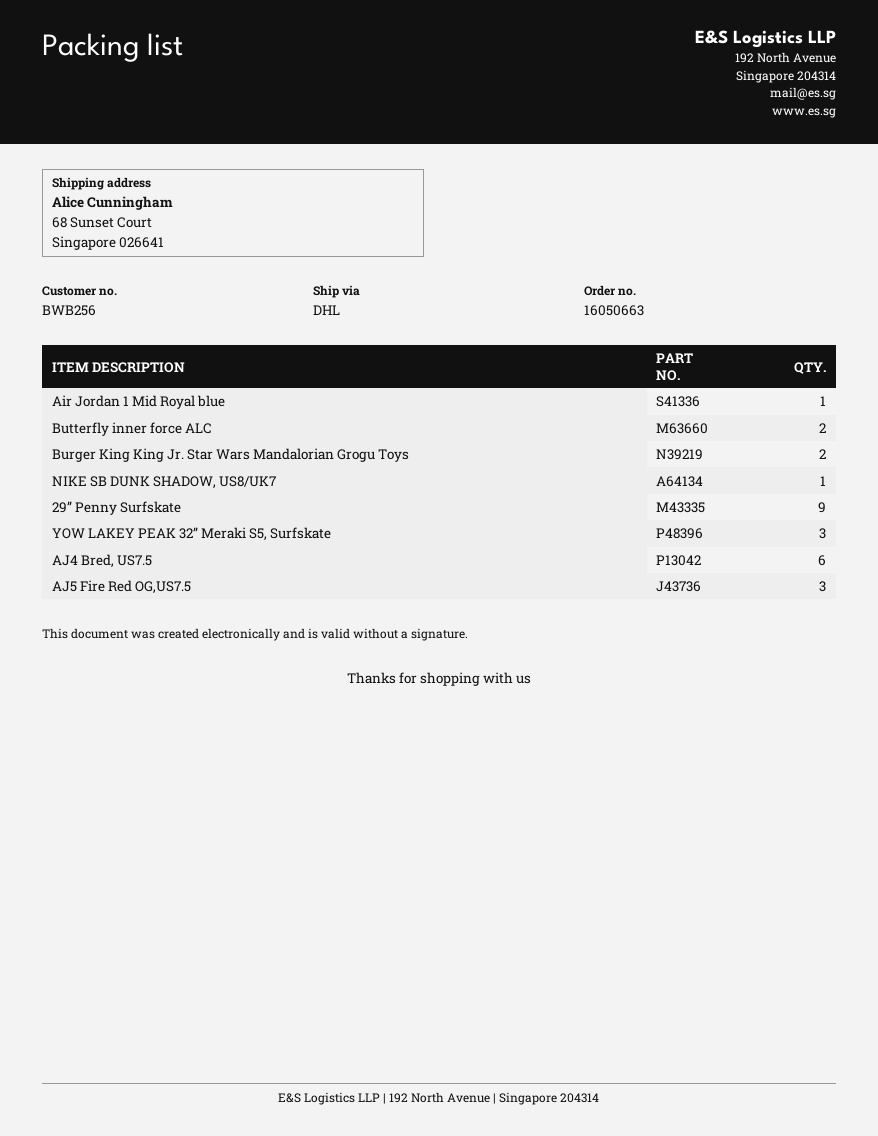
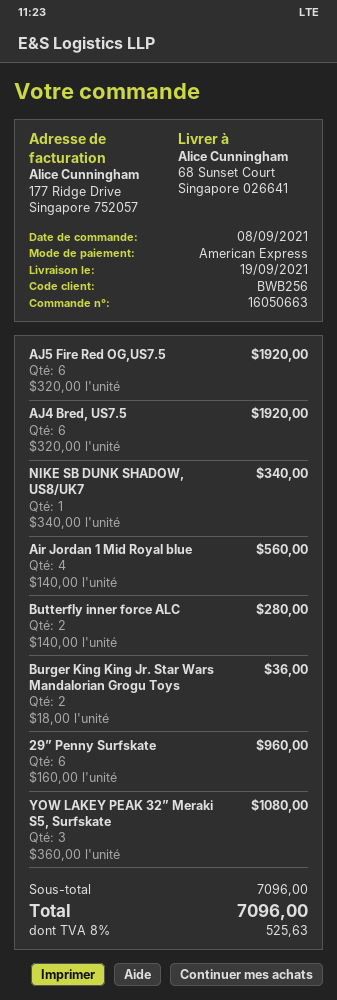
Air Jordan 1 Mid Royal blue: 1 -> 4
29” Penny Surfskate: 9 -> 6
AJ5 Fire Red OG,US7.5: 3 -> 6

